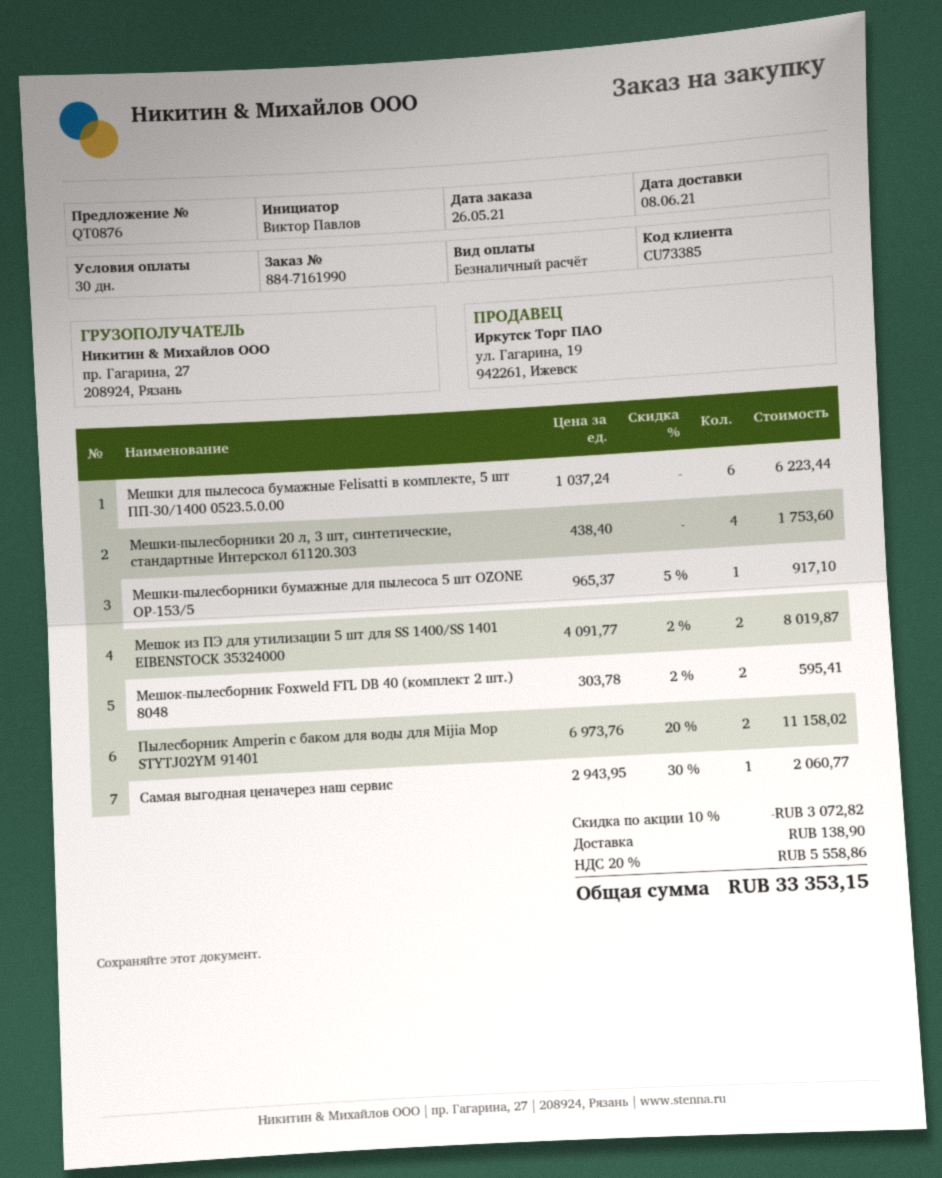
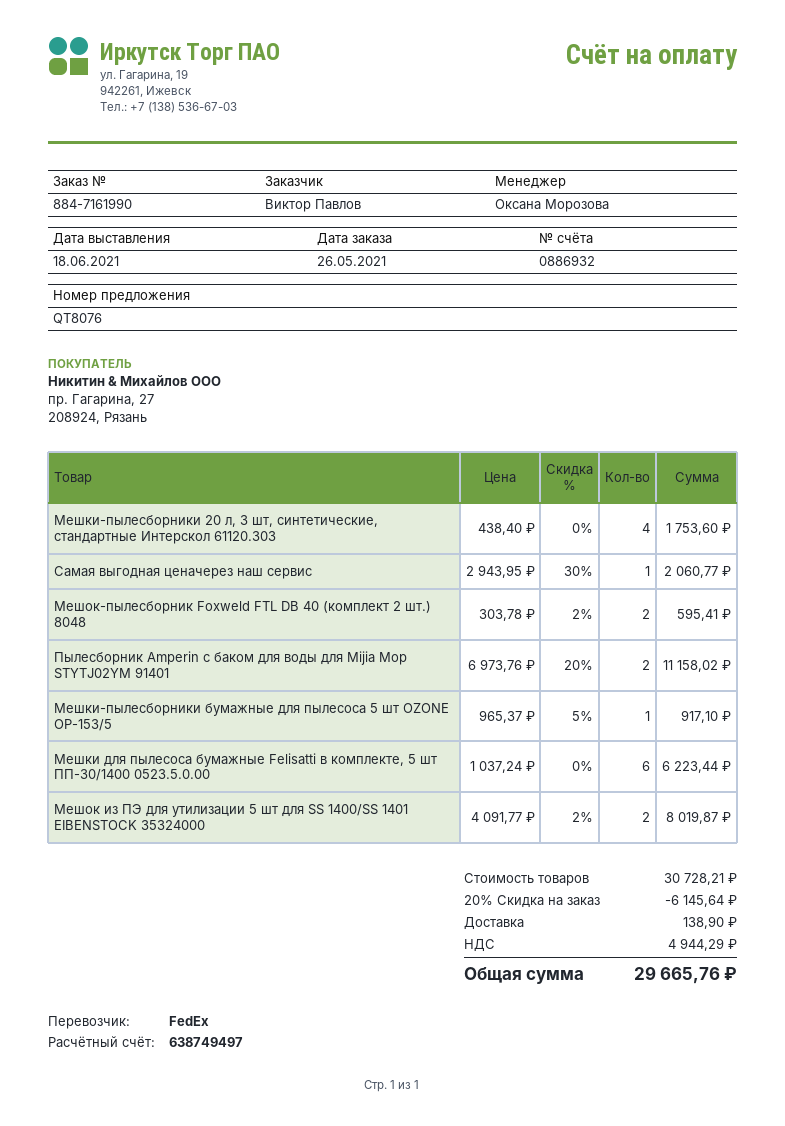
quote number: QT0876 -> QT8076
discount: 10% = 3072.82 -> 20% = 6145.64
tax: 5558.86 -> 4944.29
total: 33353.15 -> 29665.76

